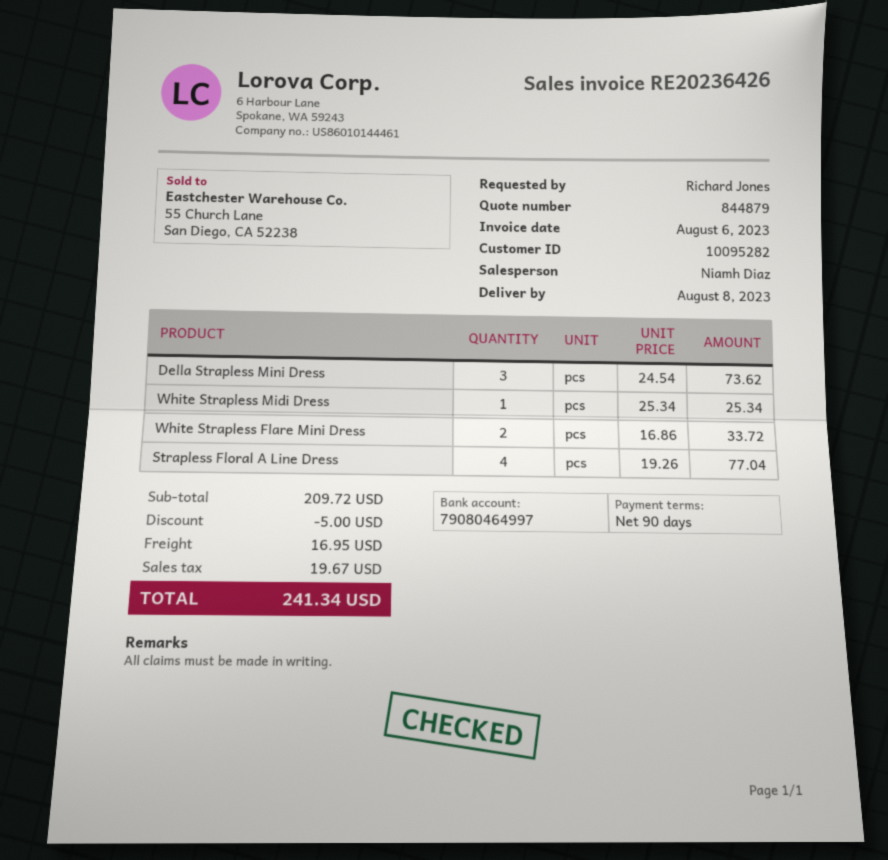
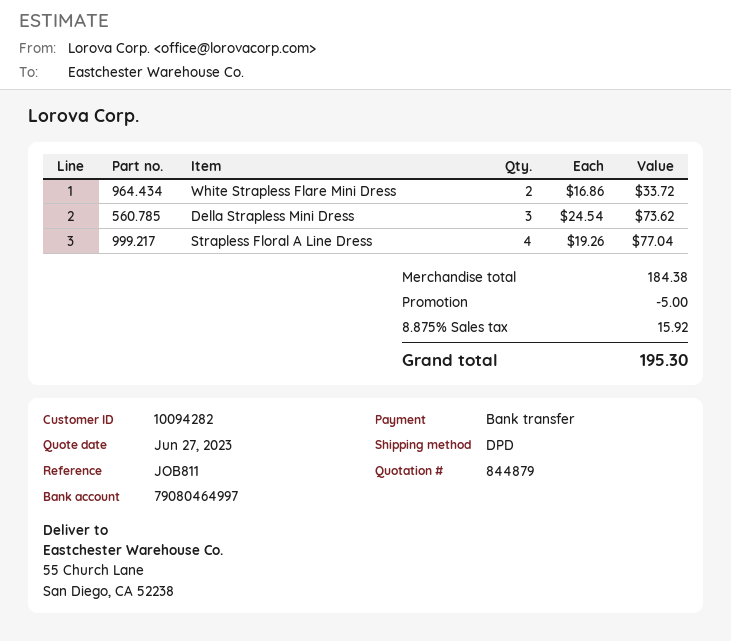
customer number: 10095282 -> 10094282
White Strapless Midi Dress: 1 x 25.34 = 25.34 -> none
subtotal: 209.72 -> 184.38
shipping: 16.95 -> none
tax: 19.67 -> 15.92
total: 241.34 -> 195.30

